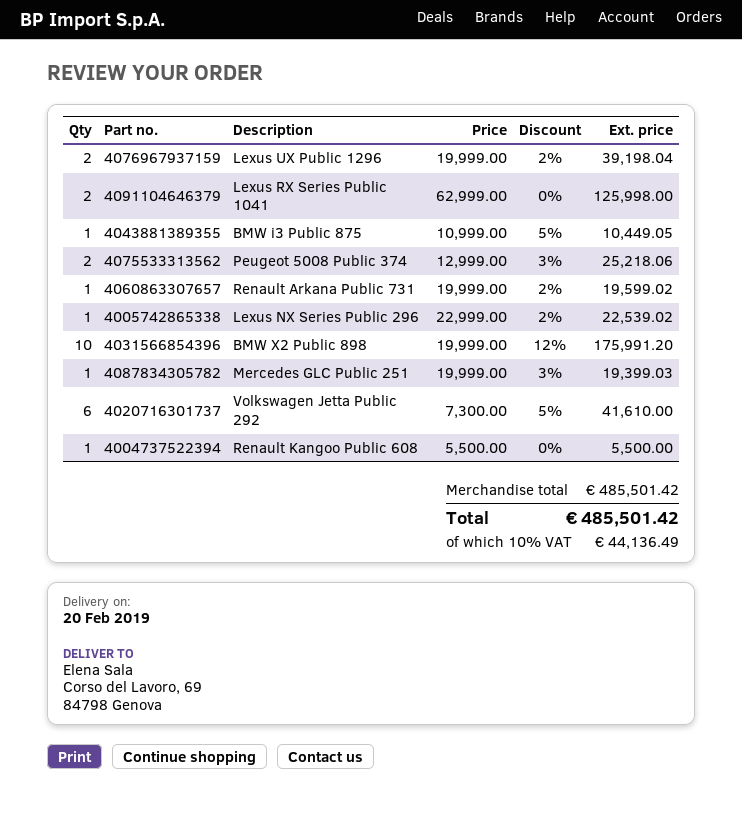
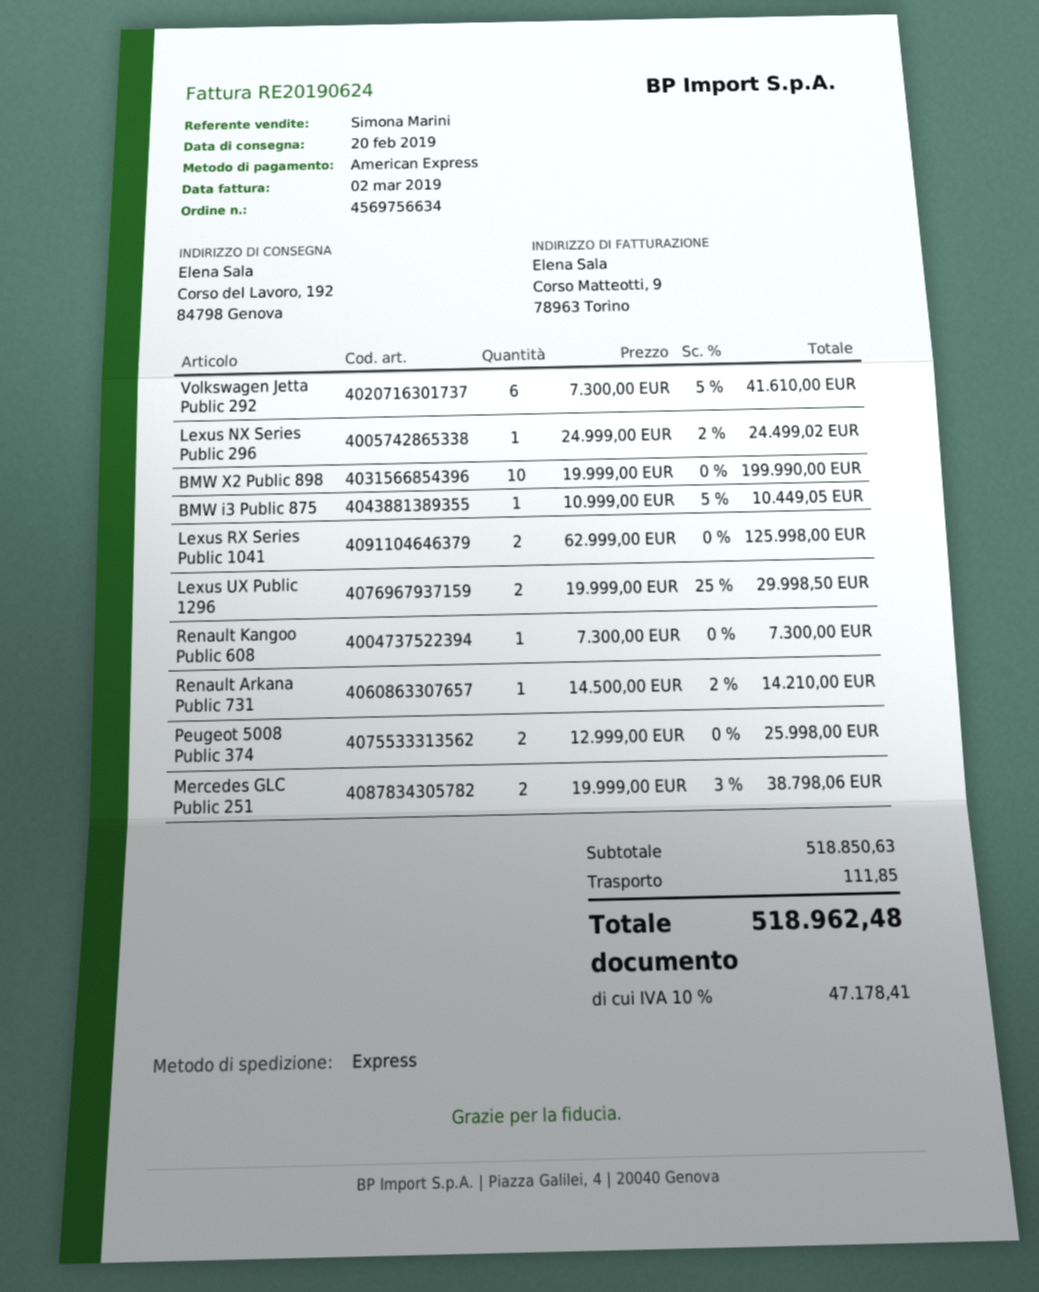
ship to: Corso del Lavoro, 69, 84798 Genova -> Corso del Lavoro, 192, 84798 Genova
Lexus UX Public 1296: 2 x 19999.00 - 2% = 39198.04 -> 2 x 19999.00 - 25% = 29998.50
Peugeot 5008 Public 374: 2 x 12999.00 - 3% = 25218.06 -> 2 x 12999.00 = 25998.00
Renault Arkana Public 731: 1 x 19999.00 - 2% = 19599.02 -> 1 x 14500.00 - 2% = 14210.00
Lexus NX Series Public 296: 1 x 22999.00 - 2% = 22539.02 -> 1 x 24999.00 - 2% = 24499.02
BMW X2 Public 898: 10 x 19999.00 - 12% = 175991.20 -> 10 x 19999.00 = 199990.00
Mercedes GLC Public 251: 1 x 19999.00 - 3% = 19399.03 -> 2 x 19999.00 - 3% = 38798.06
Renault Kangoo Public 608: 1 x 5500.00 = 5500.00 -> 1 x 7300.00 = 7300.00
subtotal: 485501.42 -> 518850.63
shipping: none -> 111.85
tax: 10% = 44136.49 -> 10% = 47178.41
total: 485501.42 -> 518962.48

